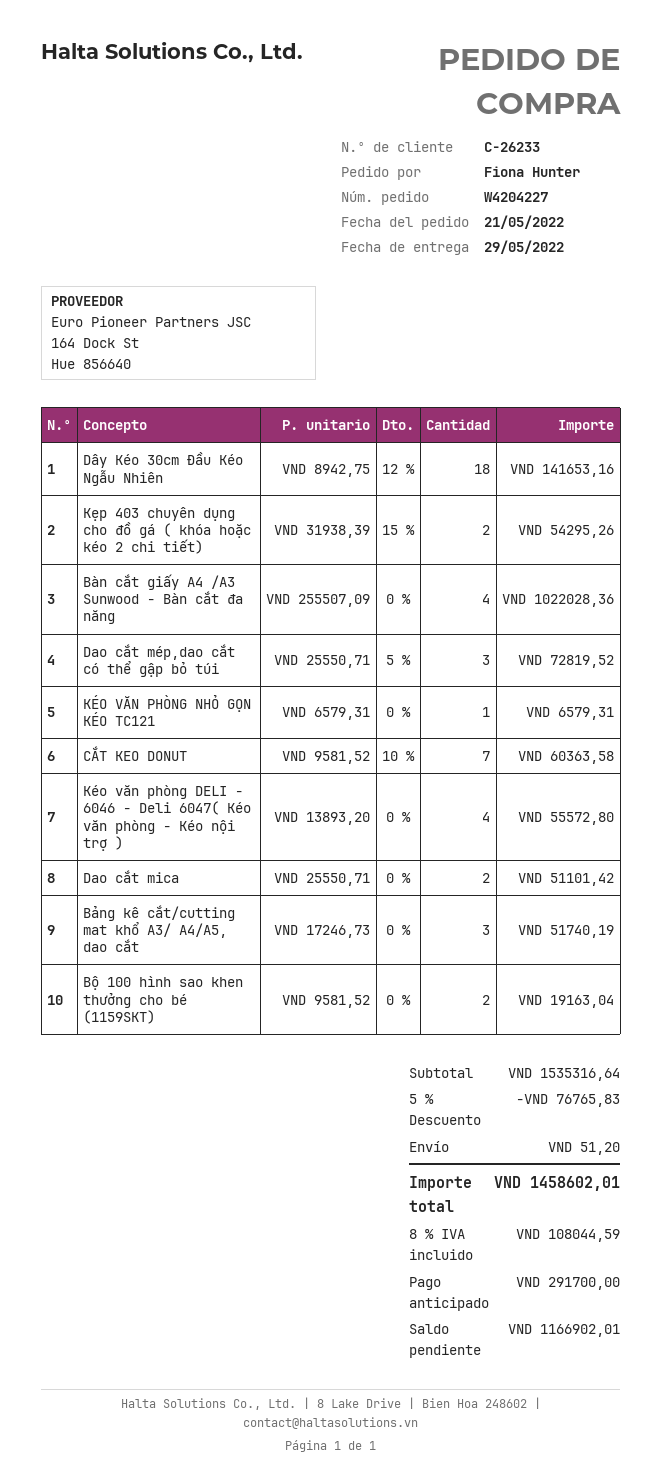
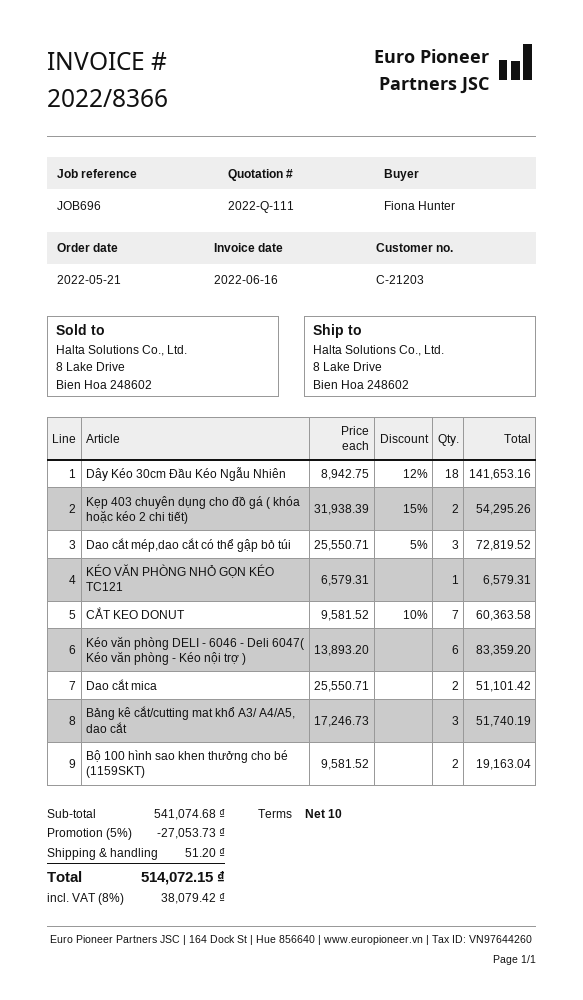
customer number: C-26233 -> C-21203
Bàn cắt giấy A4 /A3 Sunwood - Bàn cắt đa năng: 4 x 255507.09 = 1022028.36 -> none
Kéo văn phòng DELI - 6046 - Deli 6047( Kéo văn phòng - Kéo nội trợ ): 4 x 13893.20 = 55572.80 -> 6 x 13893.20 = 83359.20
subtotal: 1535316.64 -> 541074.68
discount: 5% = 76765.83 -> 5% = 27053.73
tax: 8% = 108044.59 -> 8% = 38079.42
total: 1458602.01 -> 514072.15

